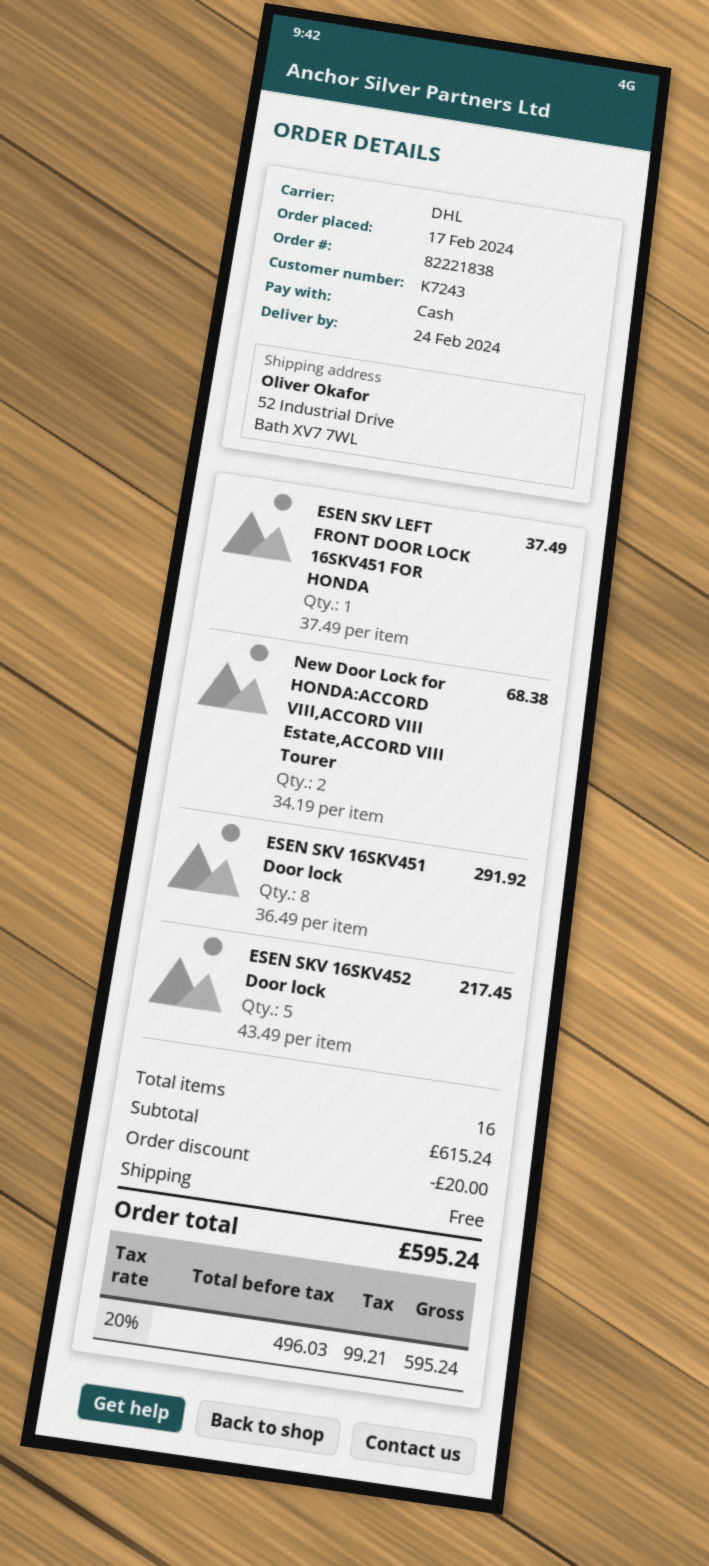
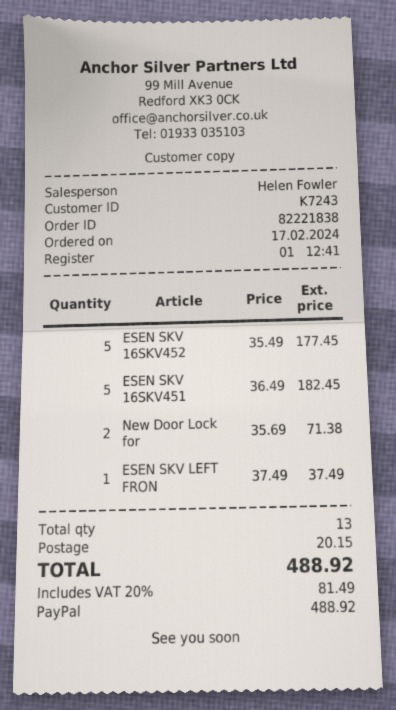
payment method: cash -> PayPal
New Door Lock for HONDA:ACCORD VIII,ACCORD VIII Estate,ACCORD VIII Tourer: 2 x 34.19 = 68.38 -> 2 x 35.69 = 71.38
ESEN SKV 16SKV451 Door lock: 8 x 36.49 = 291.92 -> 5 x 36.49 = 182.45
ESEN SKV 16SKV452 Door lock: 5 x 43.49 = 217.45 -> 5 x 35.49 = 177.45
total quantity: 16 -> 13
discount: 20.00 -> none
shipping: 0.00 -> 20.15
tax: 20% = 99.21 -> 20% = 81.49
total: 595.24 -> 488.92

